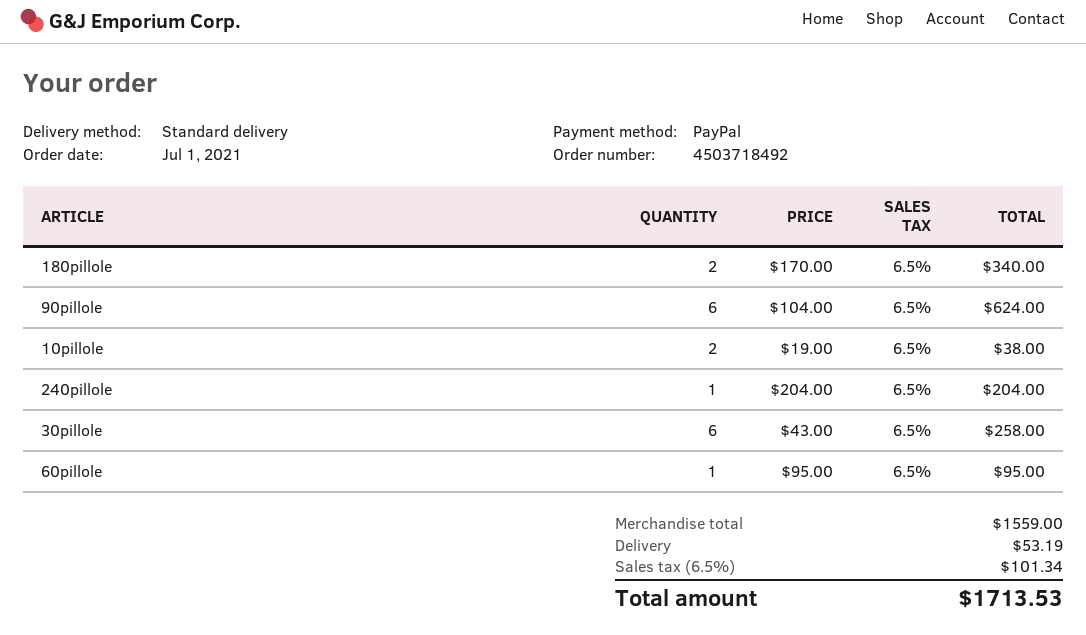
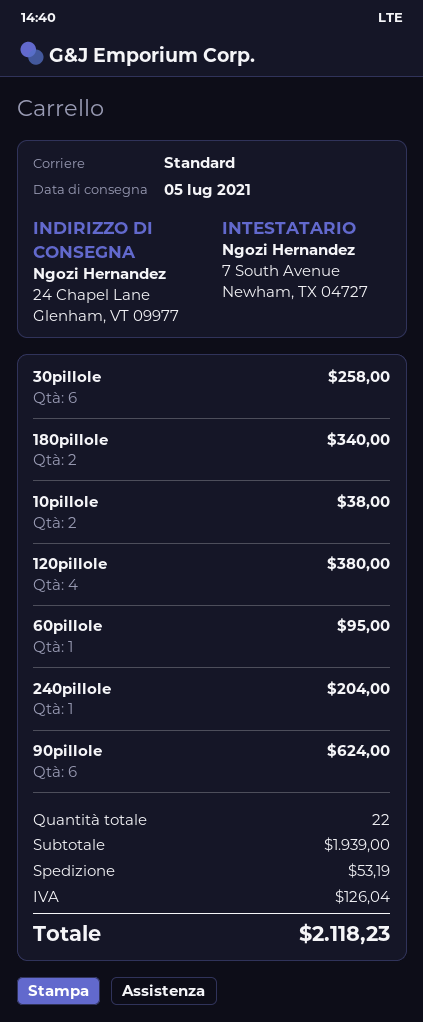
120pillole: none -> 4 for 380.00
subtotal: 1559.00 -> 1939.00
tax: 101.34 -> 126.04
total: 1713.53 -> 2118.23

